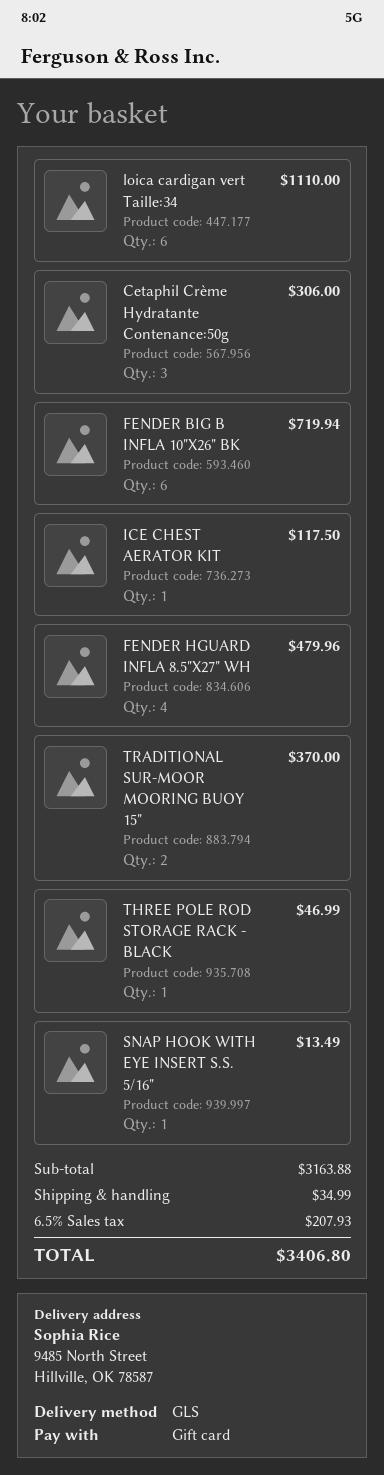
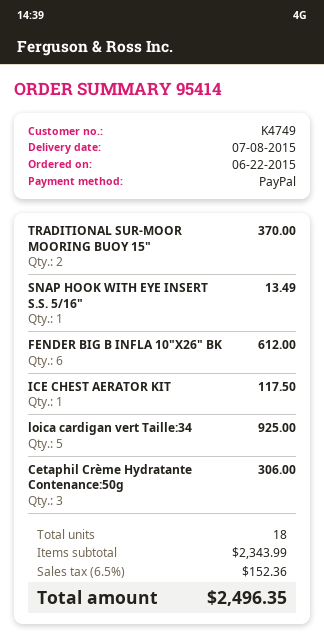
payment method: gift card -> PayPal
loica cardigan vert Taille:34: 6 for 1110.00 -> 5 for 925.00
FENDER BIG B INFLA 10"X26" BK: 6 for 719.94 -> 6 for 612.00
FENDER HGUARD INFLA 8.5"X27" WH: 4 for 479.96 -> none
THREE POLE ROD STORAGE RACK - BLACK: 1 for 46.99 -> none
subtotal: 3163.88 -> 2343.99
shipping: 34.99 -> none
tax: 6.5% = 207.93 -> 6.5% = 152.36
total: 3406.80 -> 2496.35

